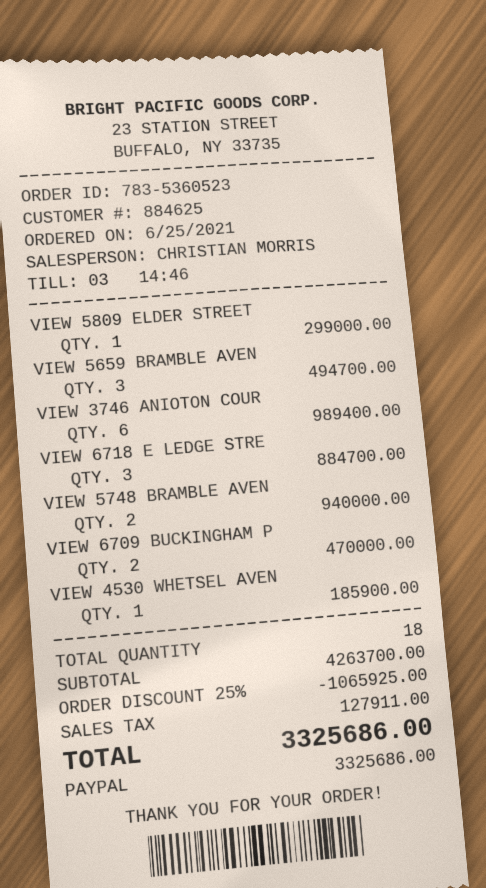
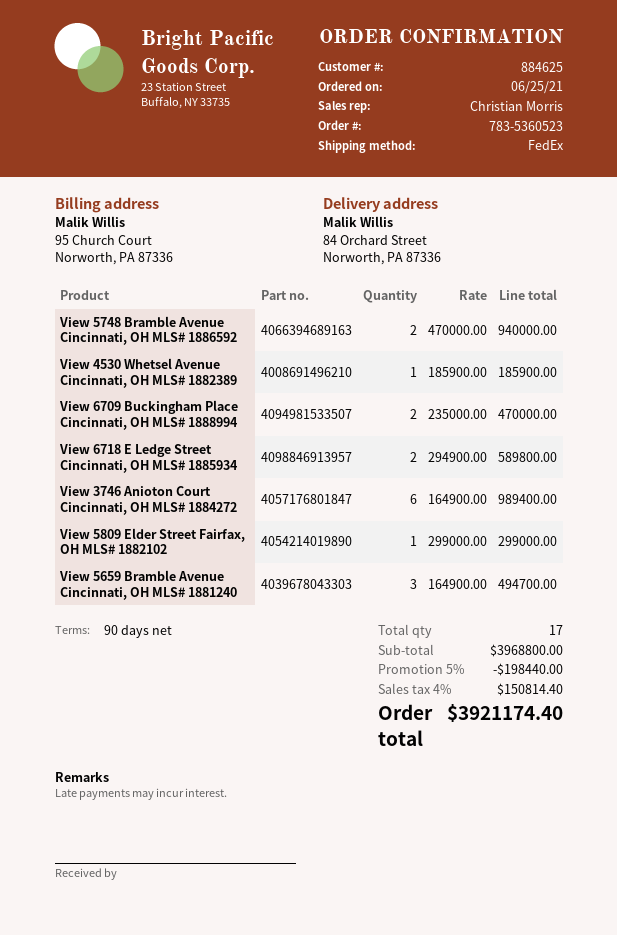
VIEW 6718 E LEDGE STRE: 3 for 884700.00 -> 2 for 589800.00
total quantity: 18 -> 17
subtotal: 4263700.00 -> 3968800.00
discount: 25% = 1065925.00 -> 5% = 198440.00
tax: 127911.00 -> 150814.40
total: 3325686.00 -> 3921174.40

